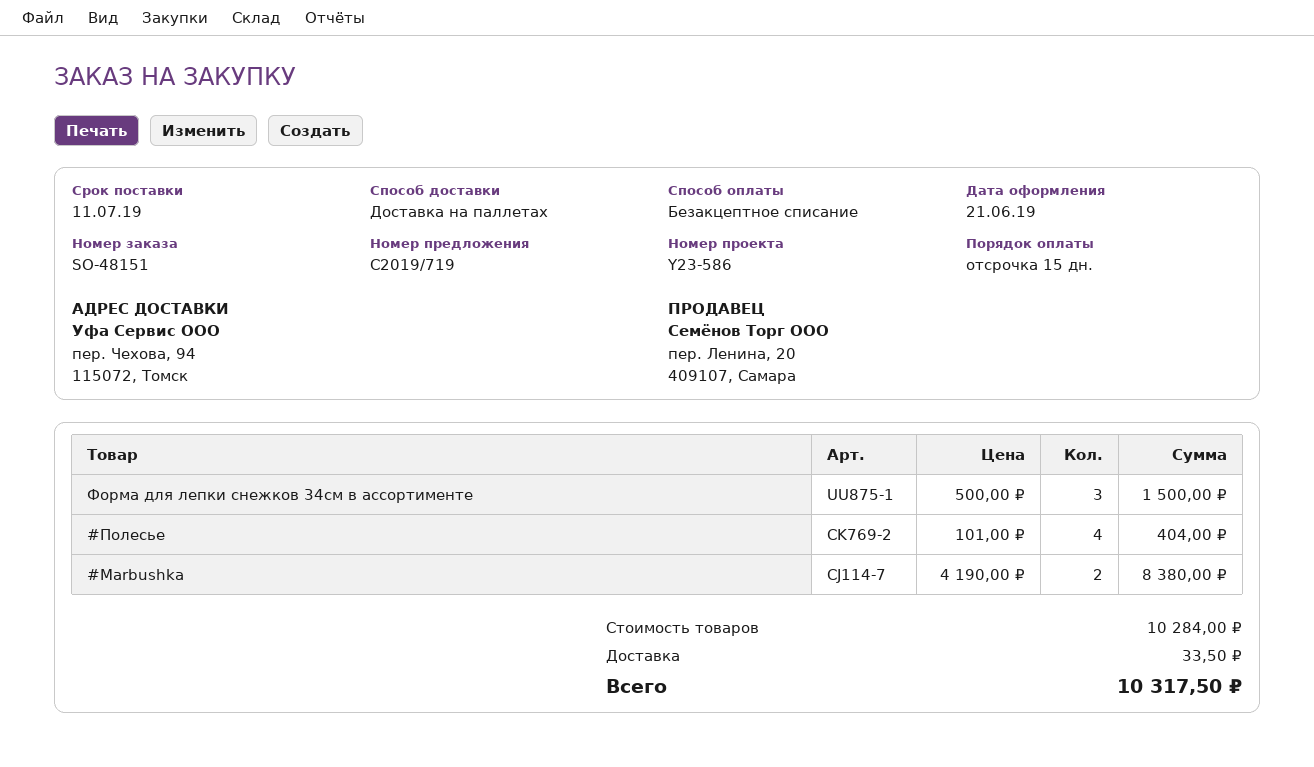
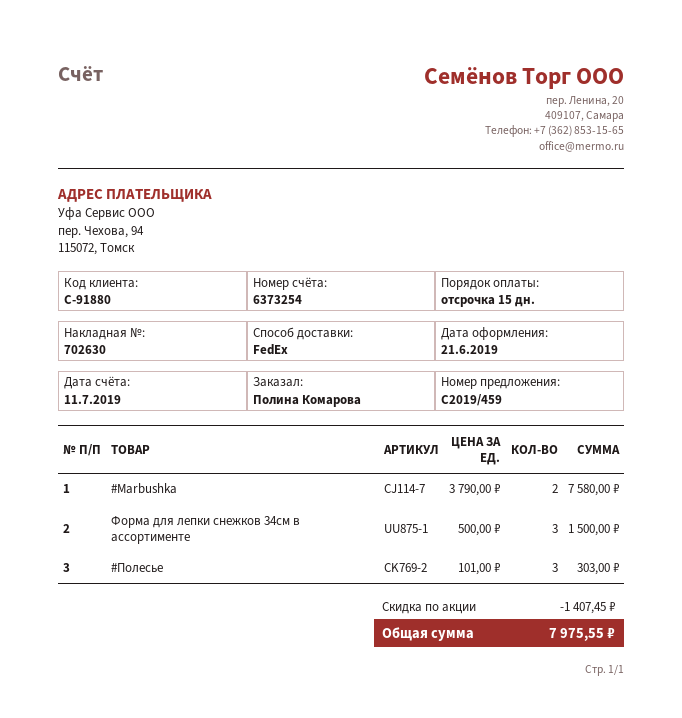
quote number: C2019/719 -> C2019/459
shipping method: pallet freight -> FedEx
#Полесье: 4 x 101.00 = 404.00 -> 3 x 101.00 = 303.00
#Marbushka: 2 x 4190.00 = 8380.00 -> 2 x 3790.00 = 7580.00
discount: none -> 1407.45
shipping: 33.50 -> none
total: 10317.50 -> 7975.55

